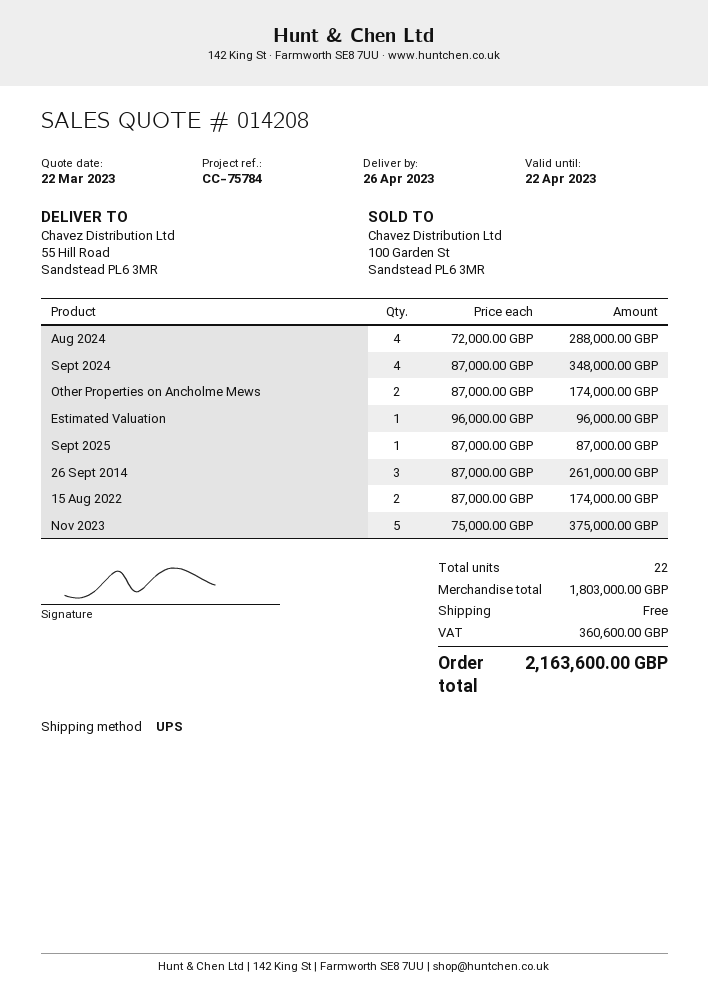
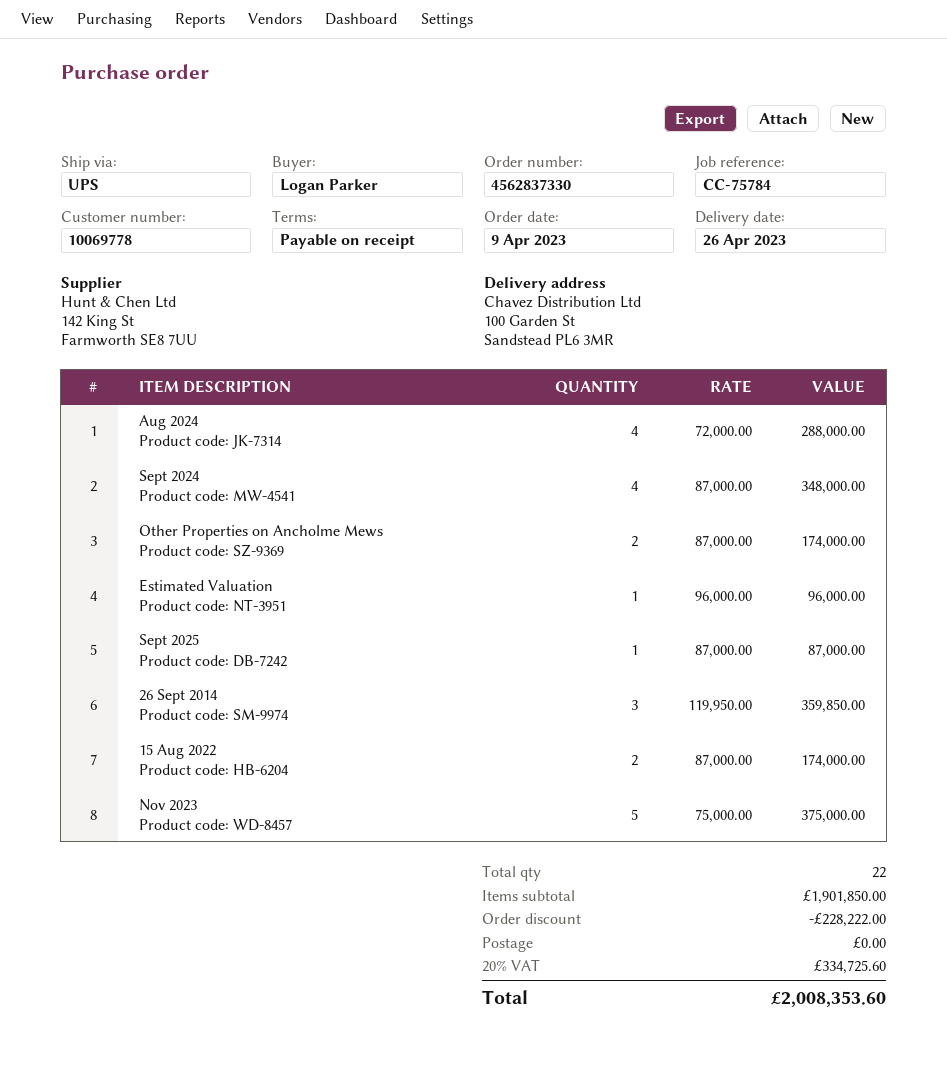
ship to: 55 Hill Road, Sandstead PL6 3MR -> 100 Garden St, Sandstead PL6 3MR
26 Sept 2014: 3 x 87000.00 = 261000.00 -> 3 x 119950.00 = 359850.00
subtotal: 1803000.00 -> 1901850.00
discount: none -> 228222.00
tax: 360600.00 -> 334725.60
total: 2163600.00 -> 2008353.60

